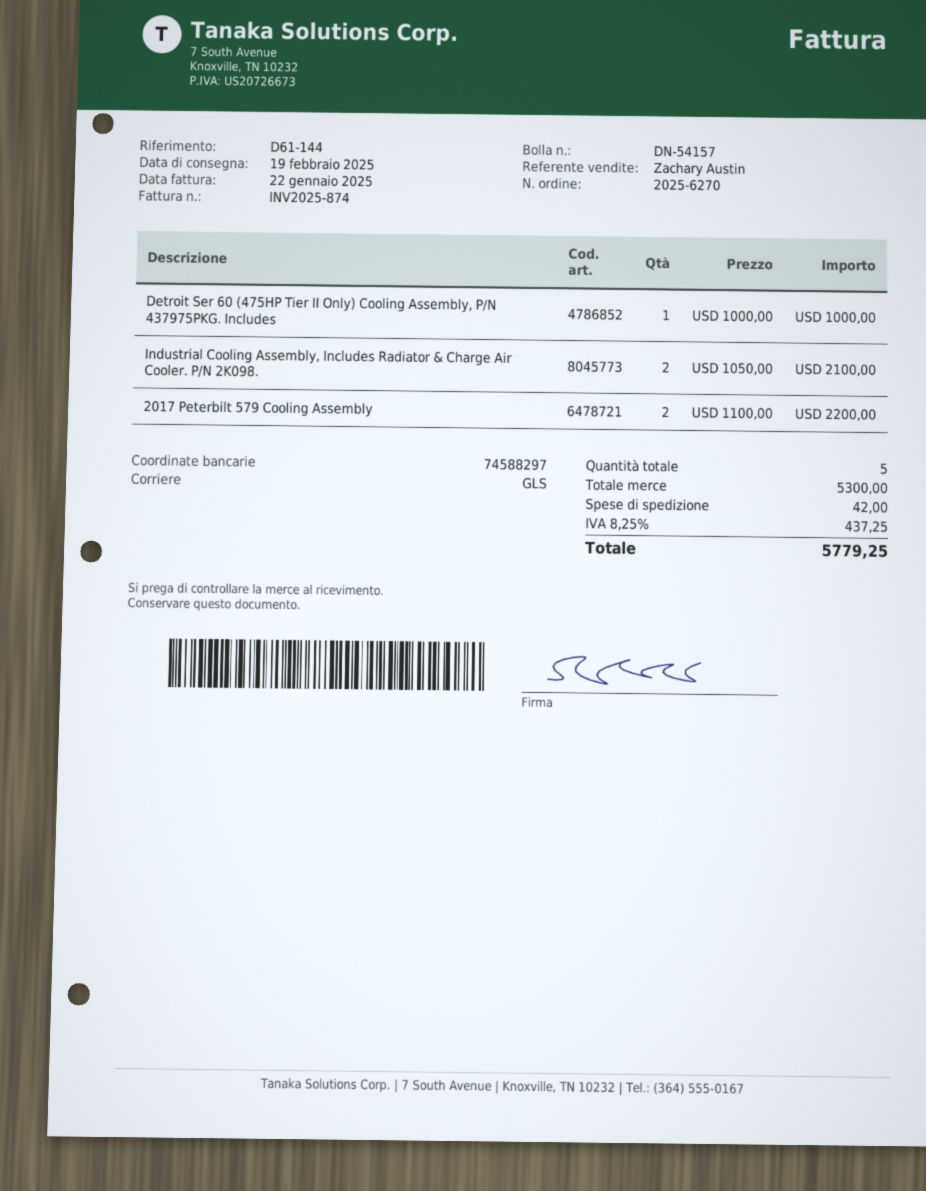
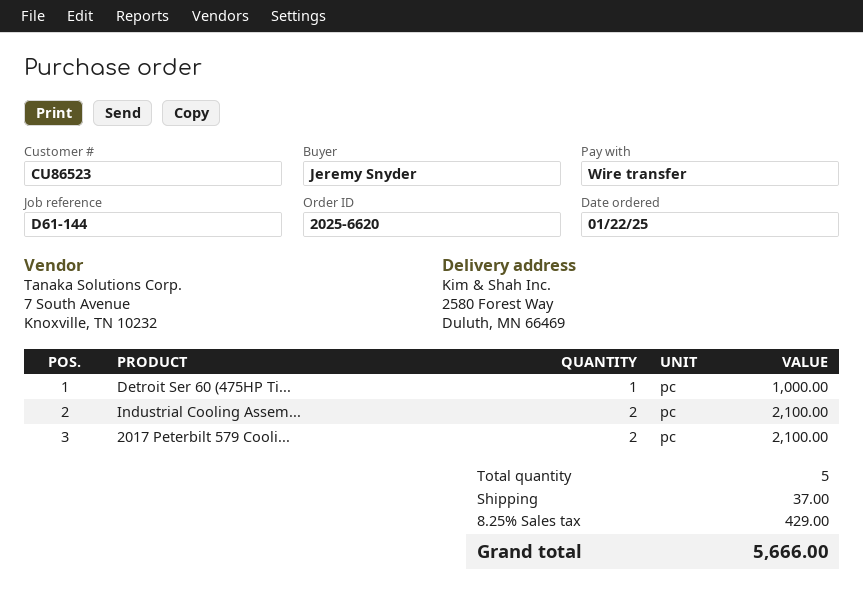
order number: 2025-6270 -> 2025-6620
2017 Peterbilt 579 Cooling Assembly: 2 for 2200.00 -> 2 for 2100.00
shipping: 42.00 -> 37.00
tax: 8.25% = 437.25 -> 8.25% = 429.00
total: 5779.25 -> 5666.00

